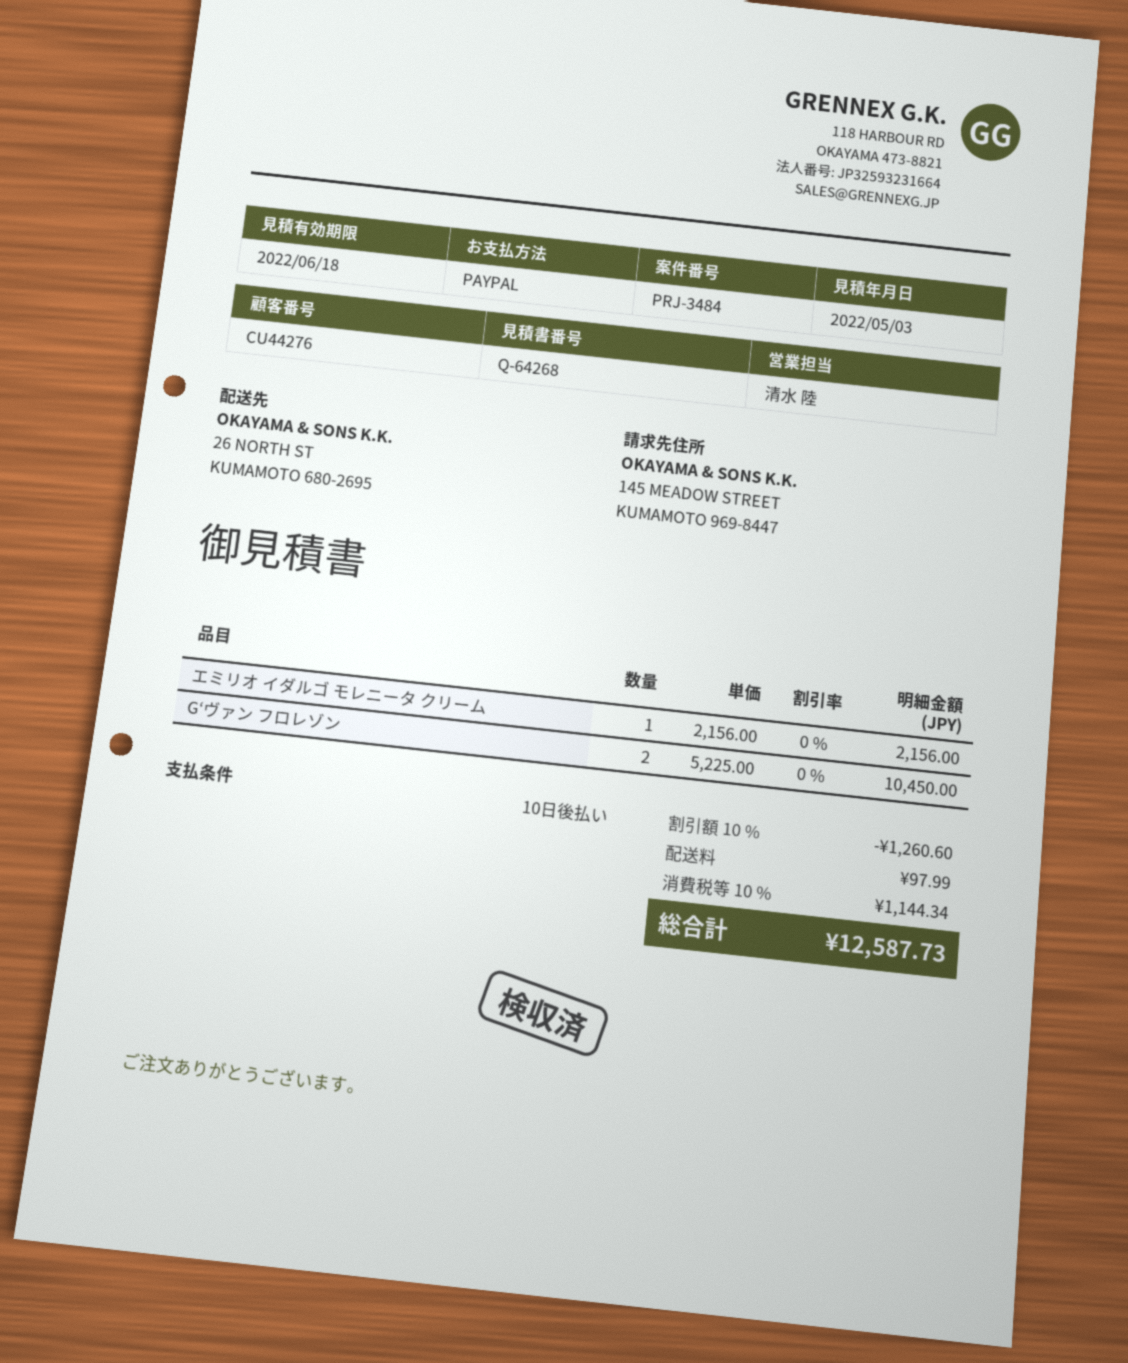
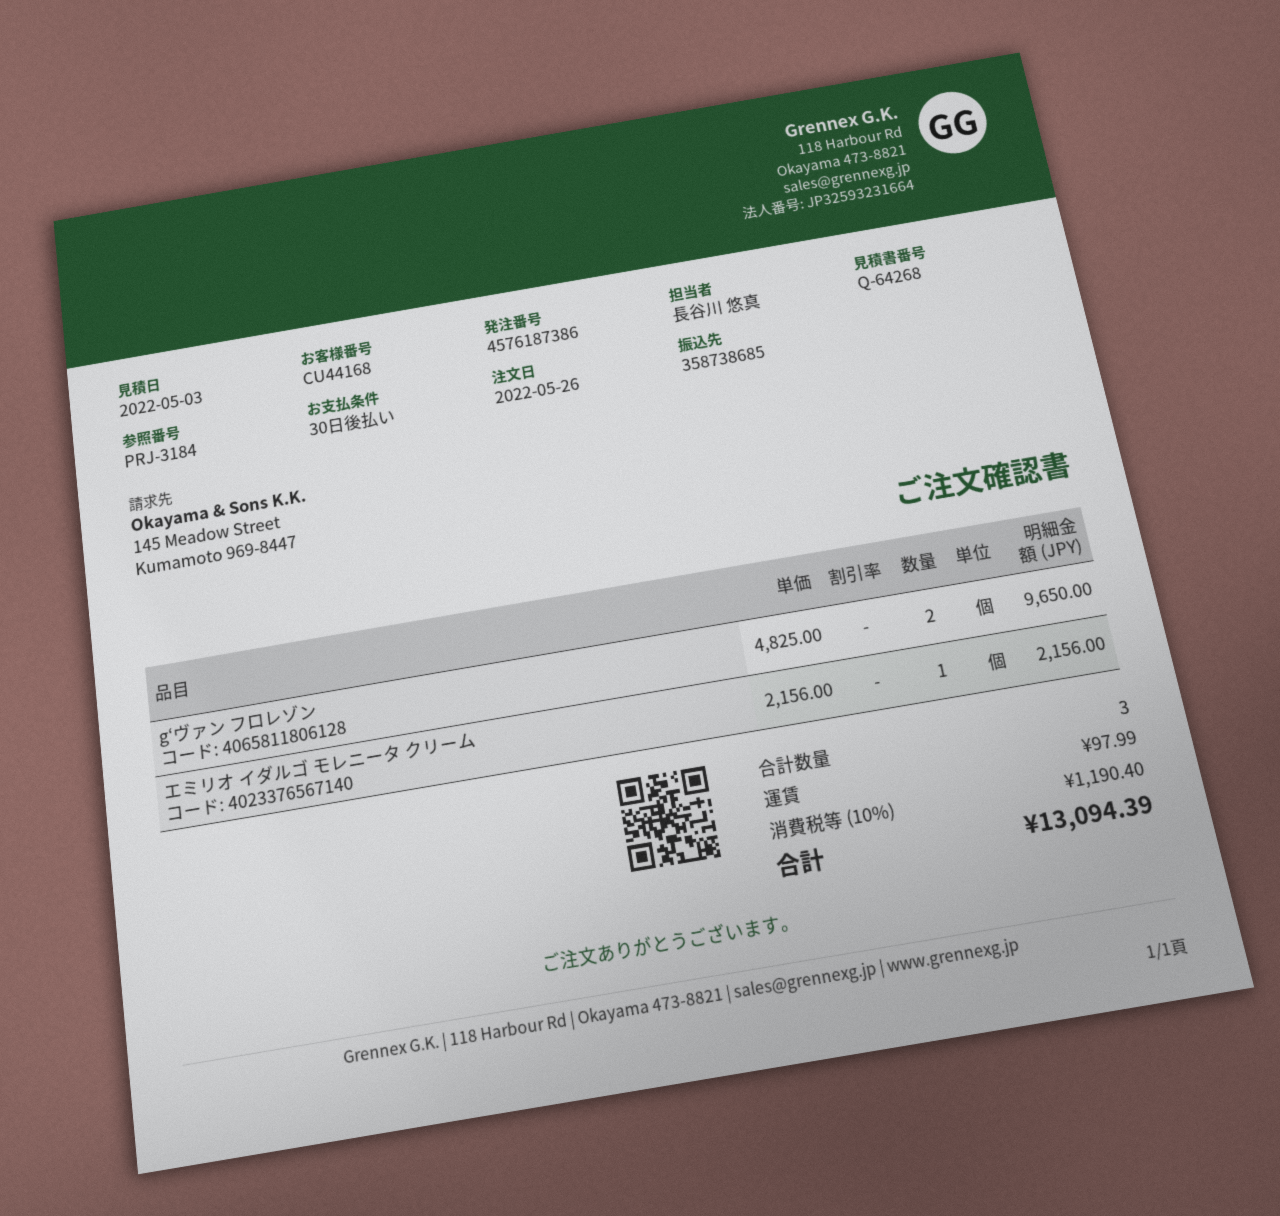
payment terms: 10 days -> 30 days
customer number: CU44276 -> CU44168
reference: PRJ-3484 -> PRJ-3184
sales rep: 清水 陸 -> 長谷川 悠真
G‘ヴァン フロレゾン: 2 x 5225.00 = 10450.00 -> 2 x 4825.00 = 9650.00
discount: 10% = 1260.60 -> none
tax: 10% = 1144.34 -> 10% = 1190.40
total: 12587.73 -> 13094.39

